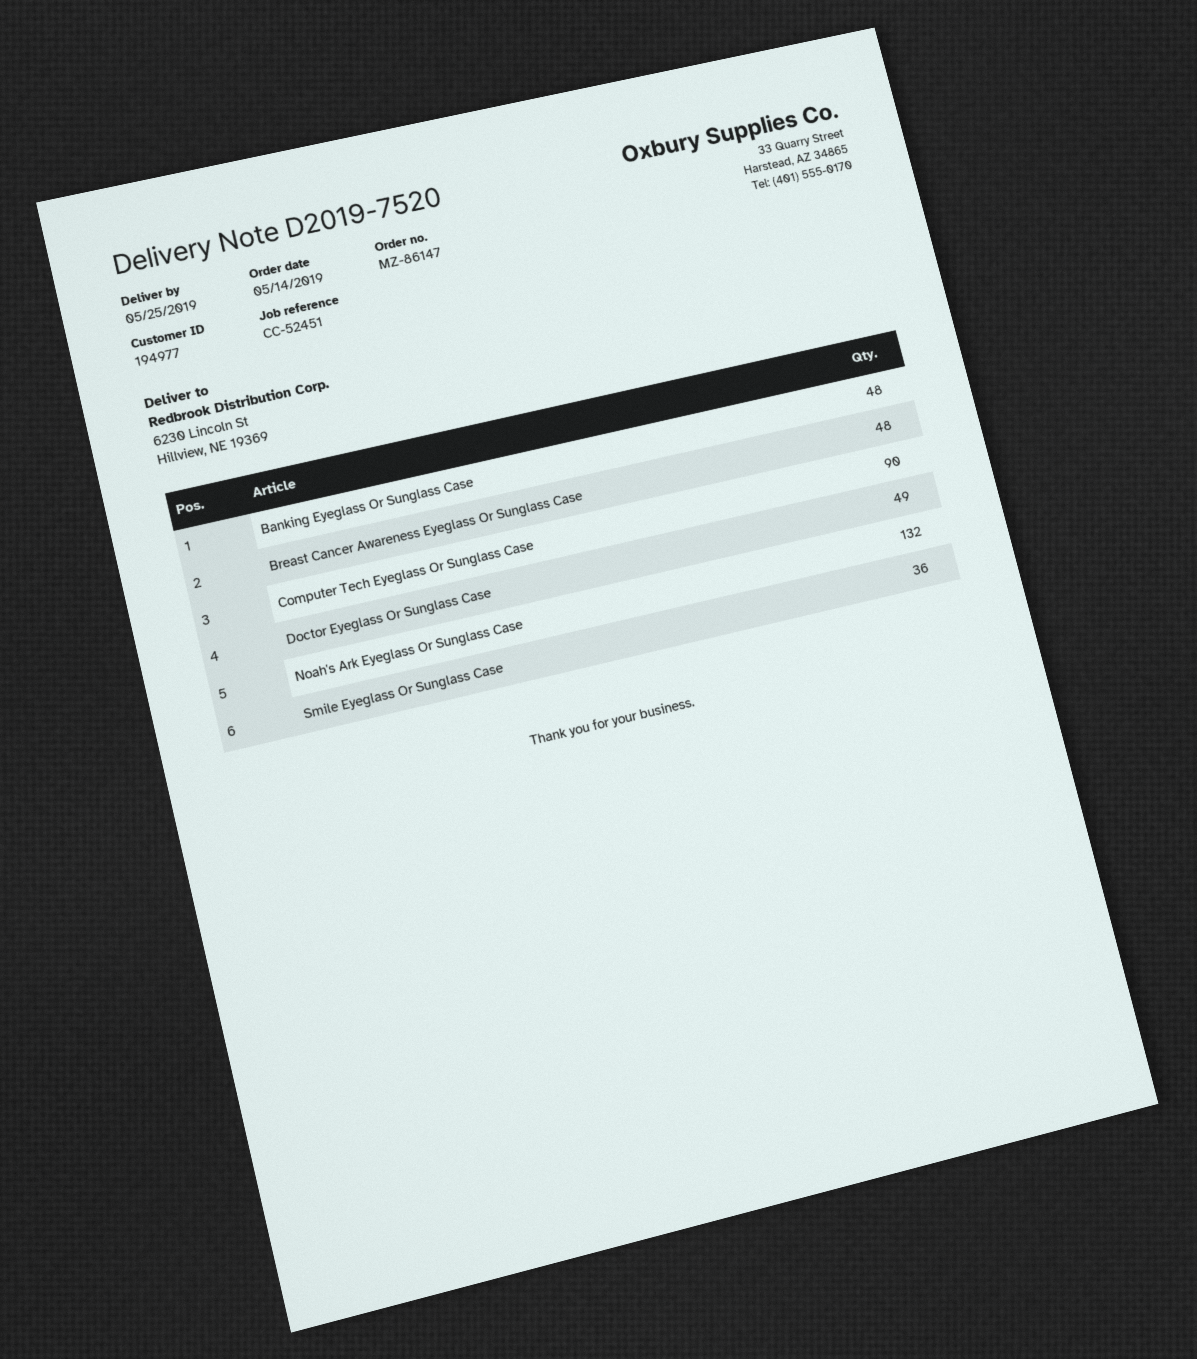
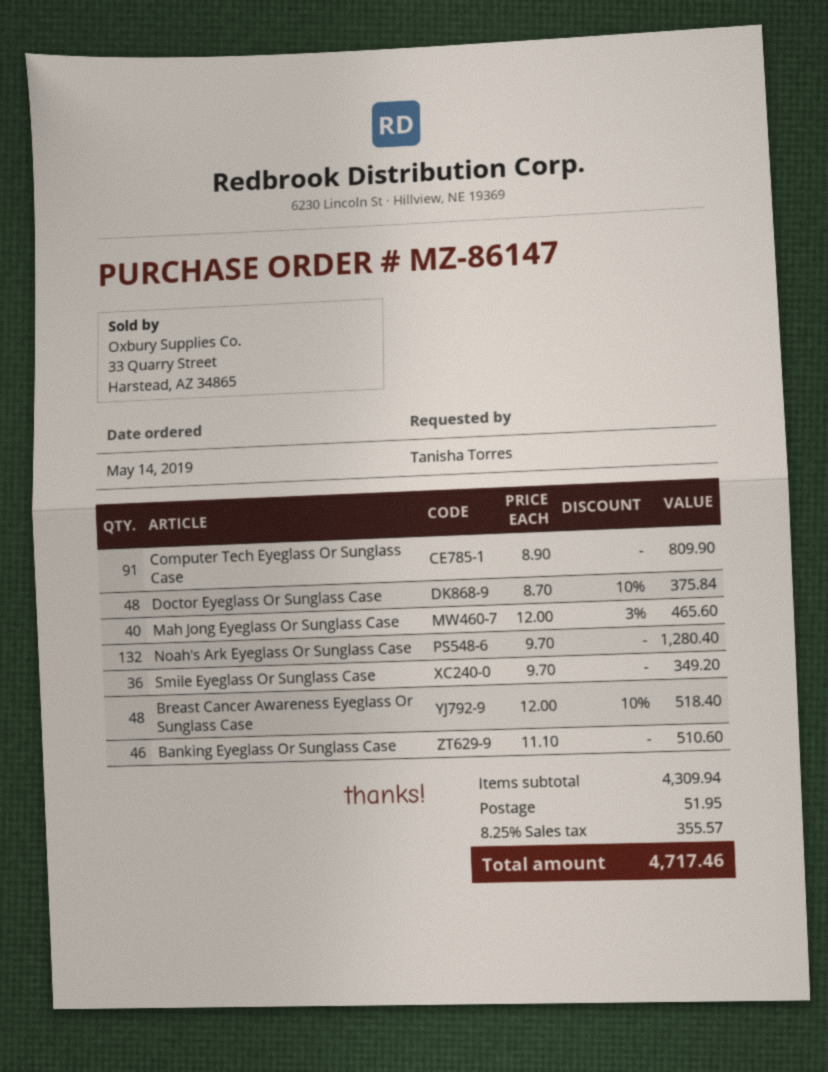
Banking Eyeglass Or Sunglass Case: 48 -> 46
Computer Tech Eyeglass Or Sunglass Case: 90 -> 91
Doctor Eyeglass Or Sunglass Case: 49 -> 48
Mah Jong Eyeglass Or Sunglass Case: none -> 40

